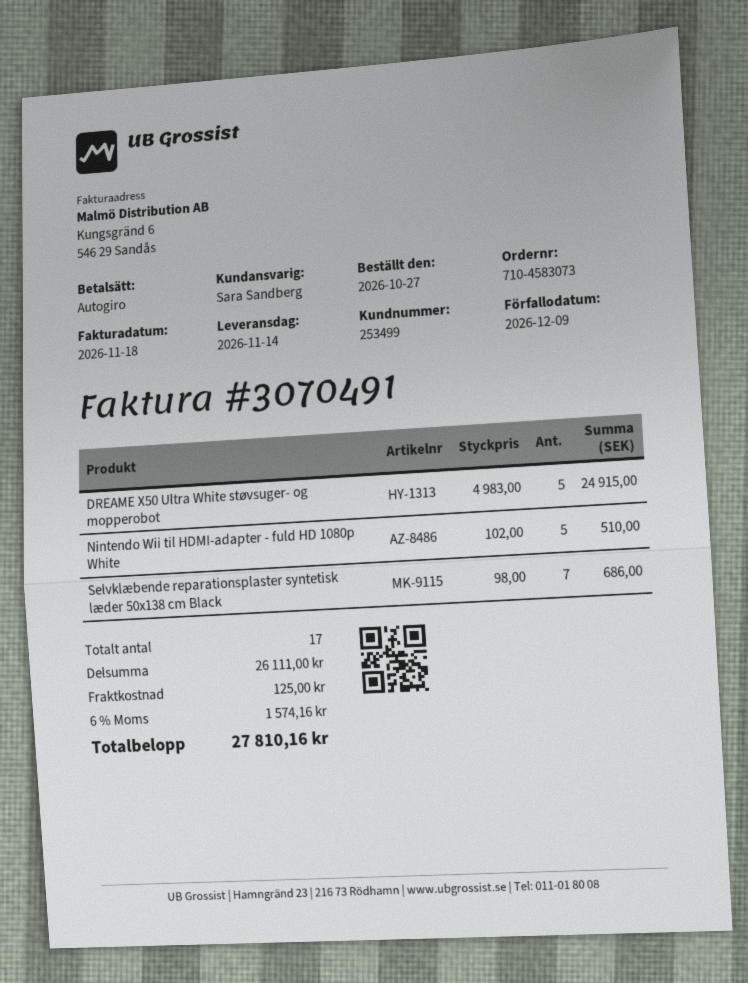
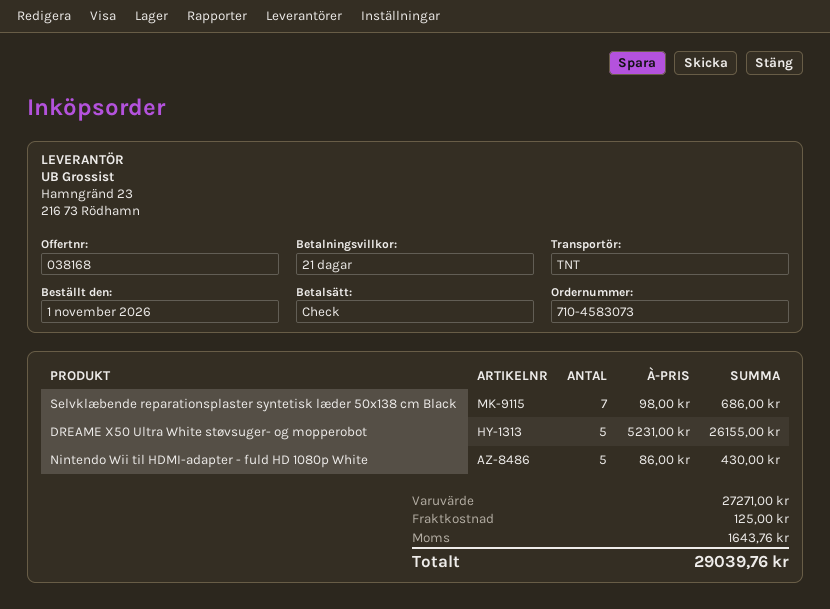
order date: 2026-10-27 -> 2026-11-01
payment method: direct debit -> cheque
DREAME X50 Ultra White støvsuger- og mopperobot: 5 x 4983.00 = 24915.00 -> 5 x 5231.00 = 26155.00
Nintendo Wii til HDMI-adapter - fuld HD 1080p White: 5 x 102.00 = 510.00 -> 5 x 86.00 = 430.00
subtotal: 26111.00 -> 27271.00
tax: 1574.16 -> 1643.76
total: 27810.16 -> 29039.76

